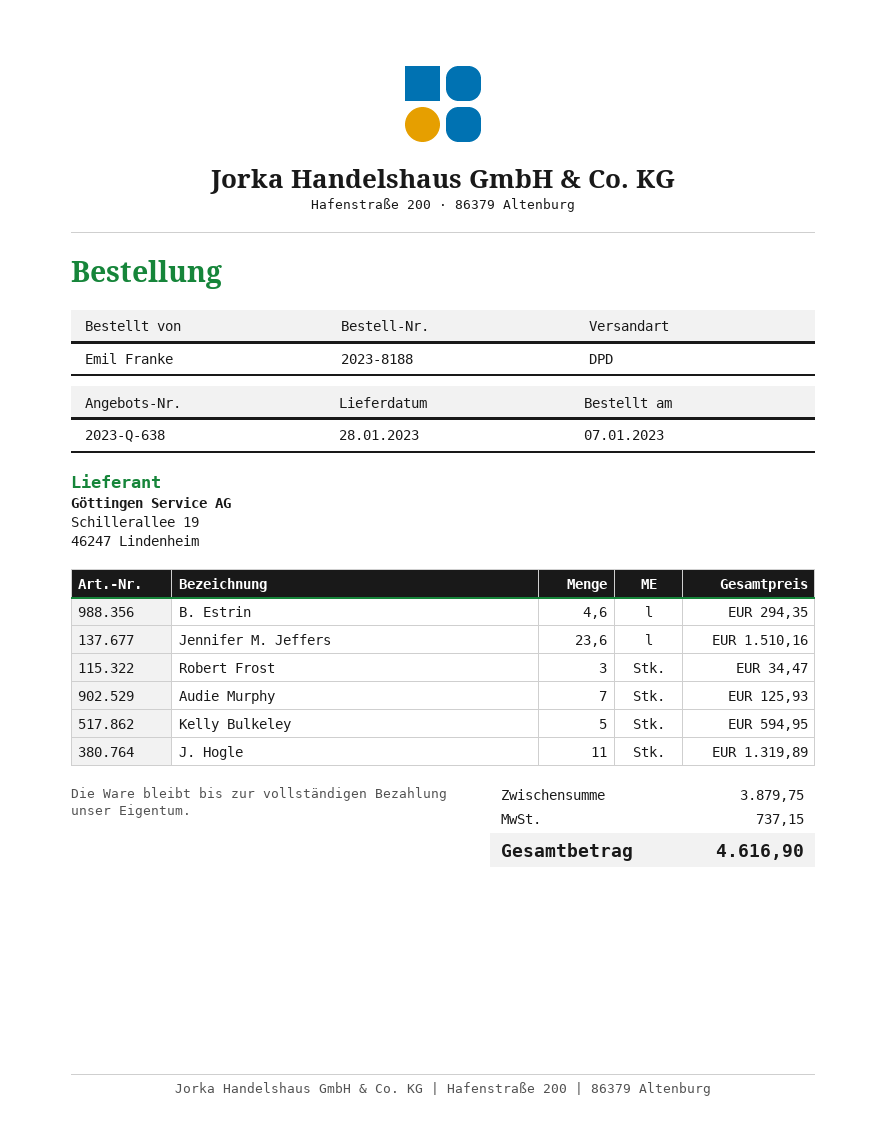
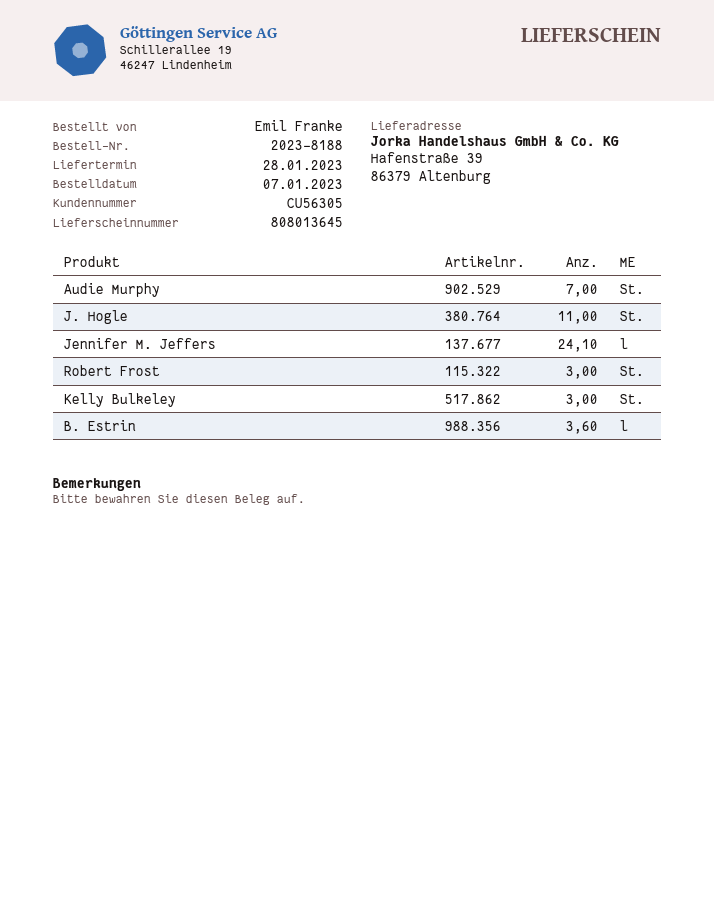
B. Estrin: 4.6 -> 3.6
Jennifer M. Jeffers: 23.6 -> 24.1
Kelly Bulkeley: 5 -> 3

